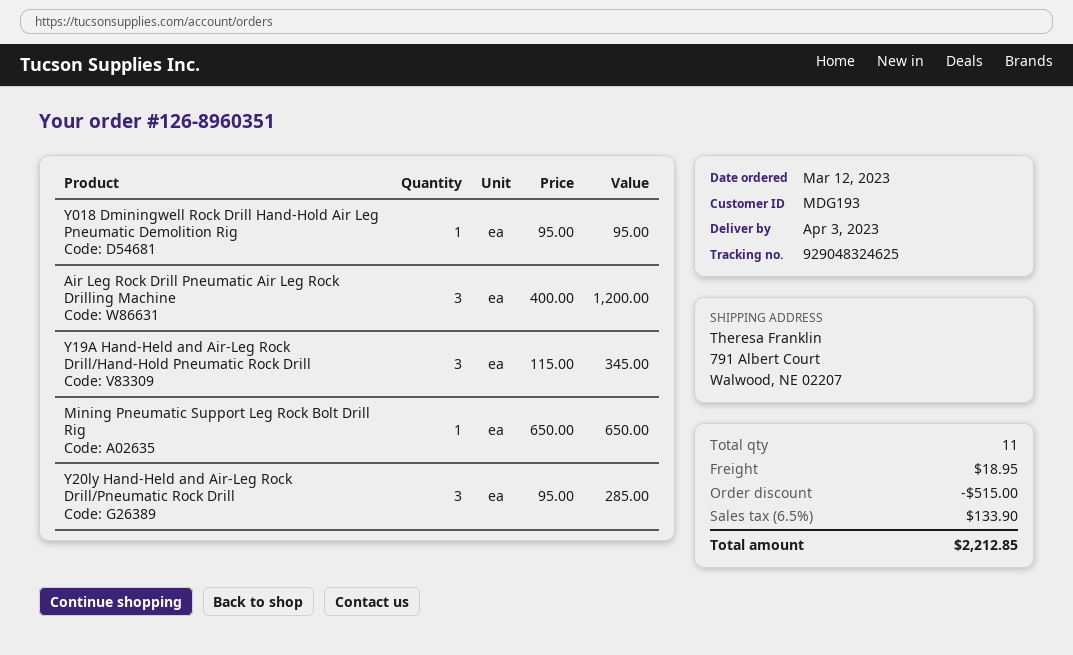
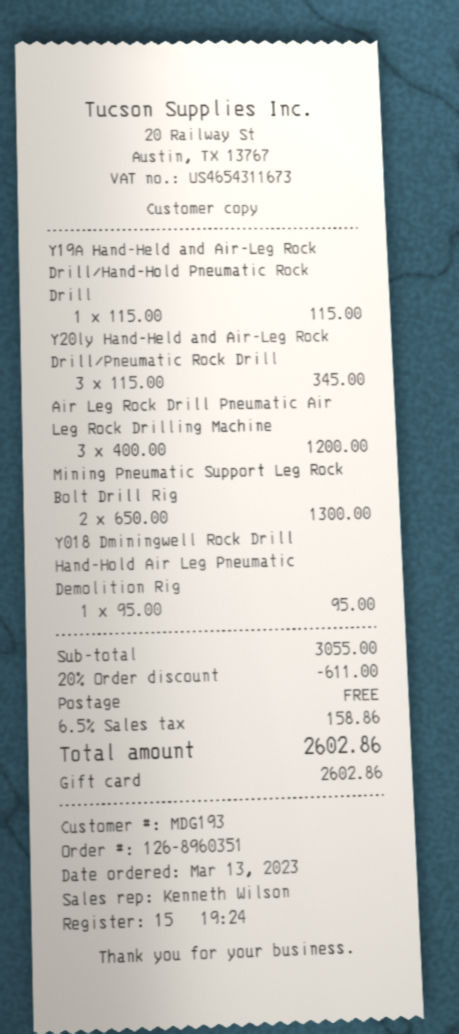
order date: 2023-03-12 -> 2023-03-13
Y19A Hand-Held and Air-Leg Rock Drill/Hand-Hold Pneumatic Rock Drill: 3 x 115.00 = 345.00 -> 1 x 115.00 = 115.00
Mining Pneumatic Support Leg Rock Bolt Drill Rig: 1 x 650.00 = 650.00 -> 2 x 650.00 = 1300.00
Y20ly Hand-Held and Air-Leg Rock Drill/Pneumatic Rock Drill: 3 x 95.00 = 285.00 -> 3 x 115.00 = 345.00
discount: 515.00 -> 611.00
shipping: 18.95 -> 0.00
tax: 6.5% = 133.90 -> 6.5% = 158.86
total: 2212.85 -> 2602.86

